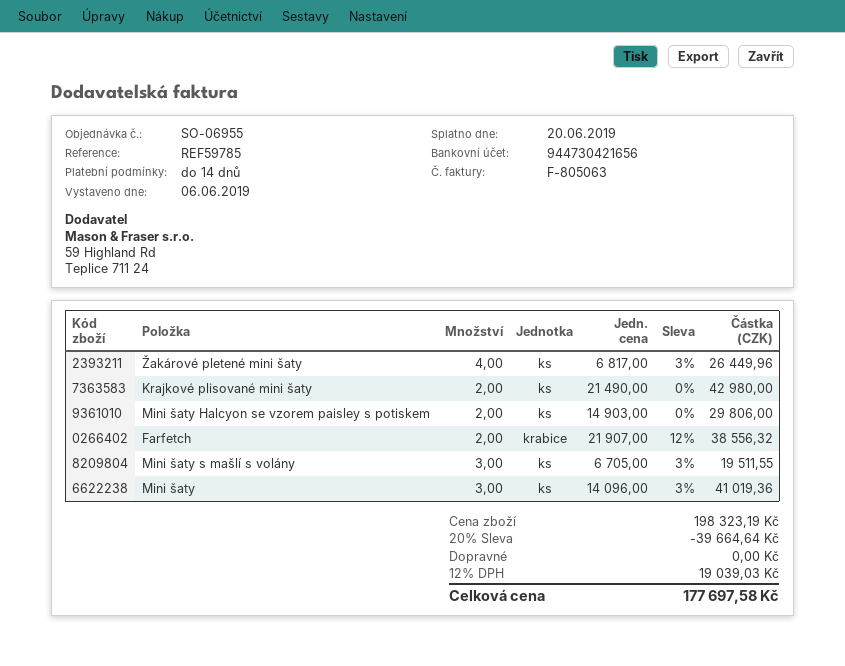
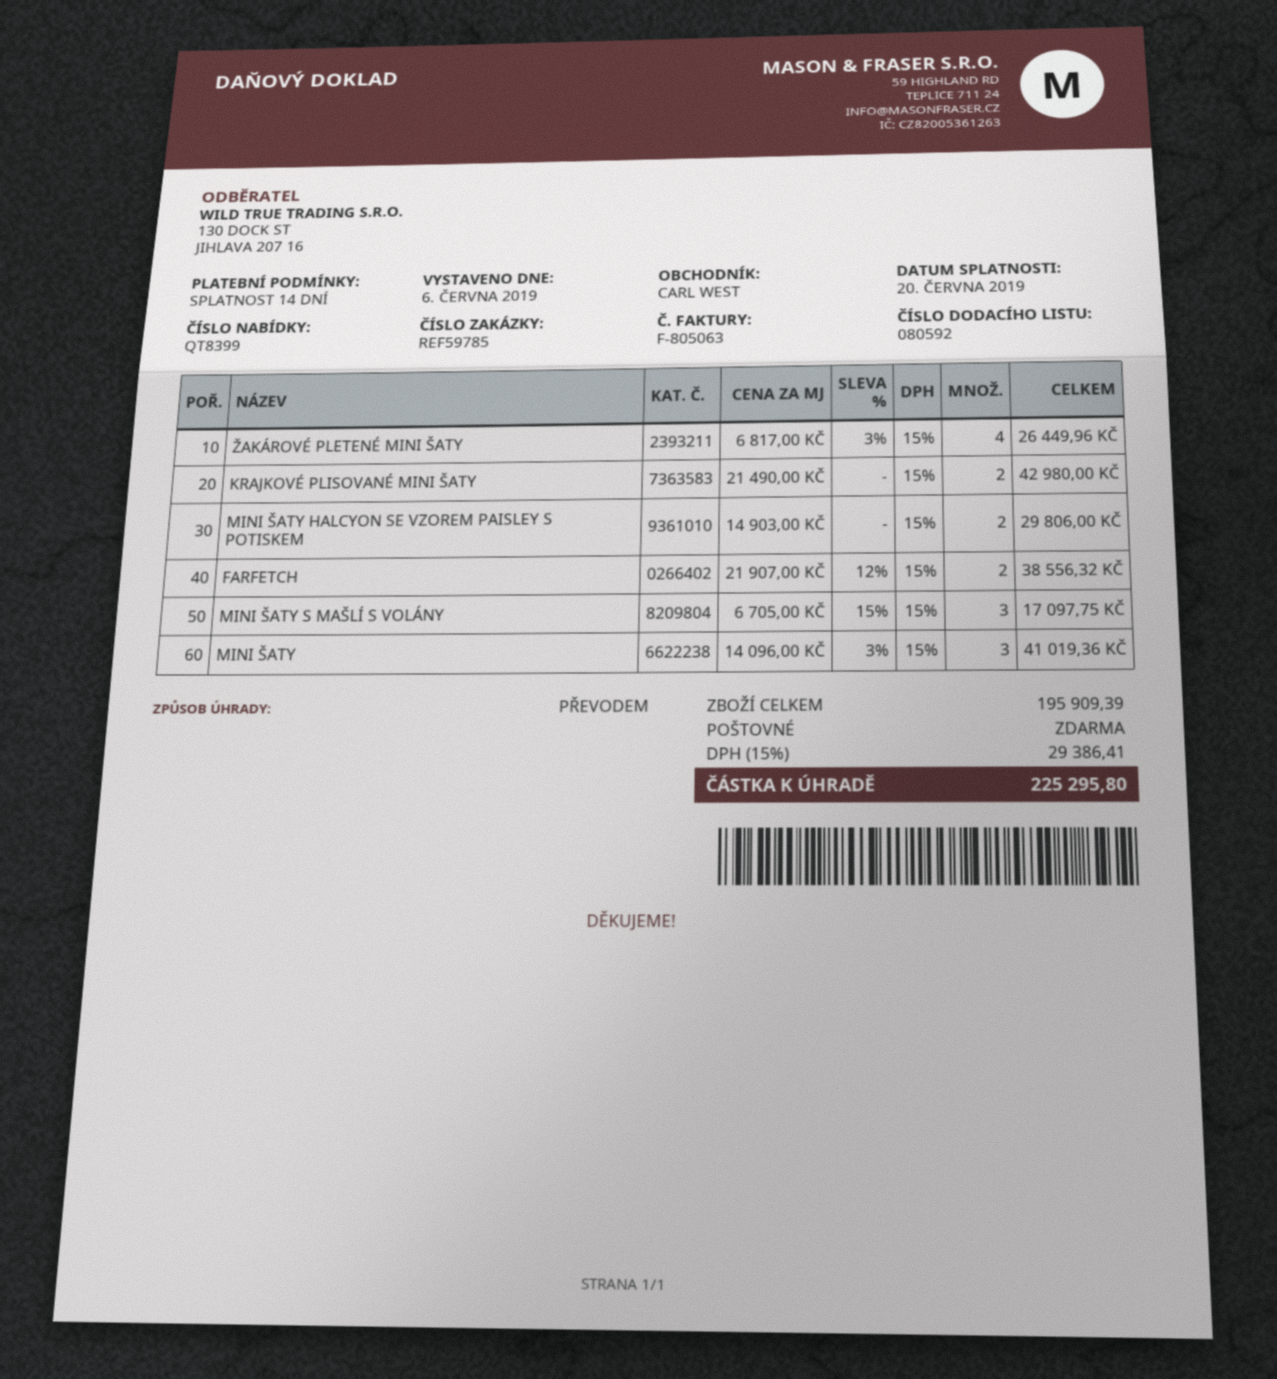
Mini šaty s mašlí s volány: 3 x 6705.00 - 3% = 19511.55 -> 3 x 6705.00 - 15% = 17097.75
subtotal: 198323.19 -> 195909.39
discount: 20% = 39664.64 -> none
tax: 12% = 19039.03 -> 15% = 29386.41
total: 177697.58 -> 225295.80

